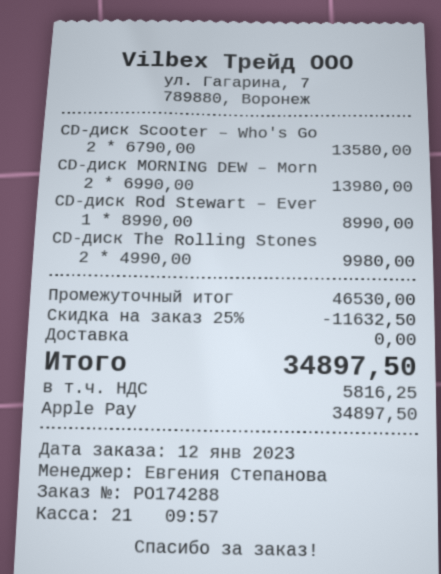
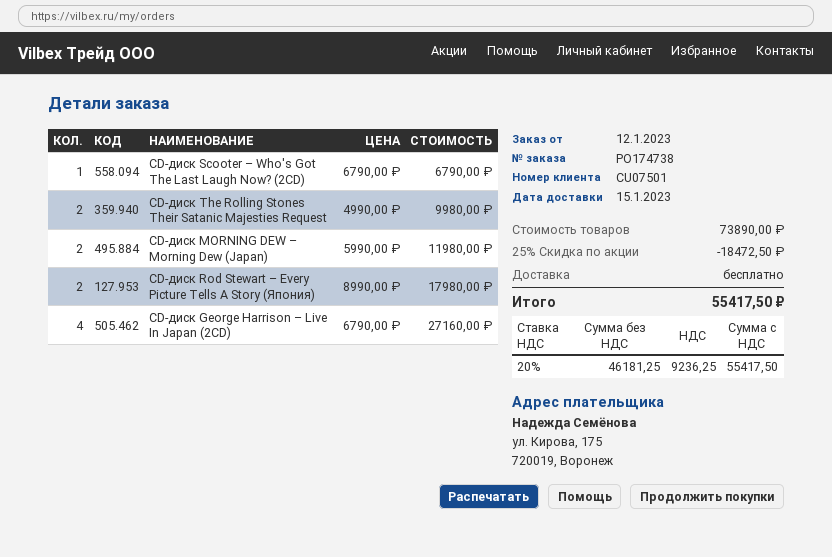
order number: PO174288 -> PO174738
CD-диск Scooter – Who's Go: 2 x 6790.00 = 13580.00 -> 1 x 6790.00 = 6790.00
CD-диск MORNING DEW – Morn: 2 x 6990.00 = 13980.00 -> 2 x 5990.00 = 11980.00
CD-диск Rod Stewart – Ever: 1 x 8990.00 = 8990.00 -> 2 x 8990.00 = 17980.00
CD-диск George Harrison – Live In Japan (2CD): none -> 4 x 6790.00 = 27160.00
subtotal: 46530.00 -> 73890.00
discount: 25% = 11632.50 -> 25% = 18472.50
tax: 5816.25 -> 9236.25
total: 34897.50 -> 55417.50

